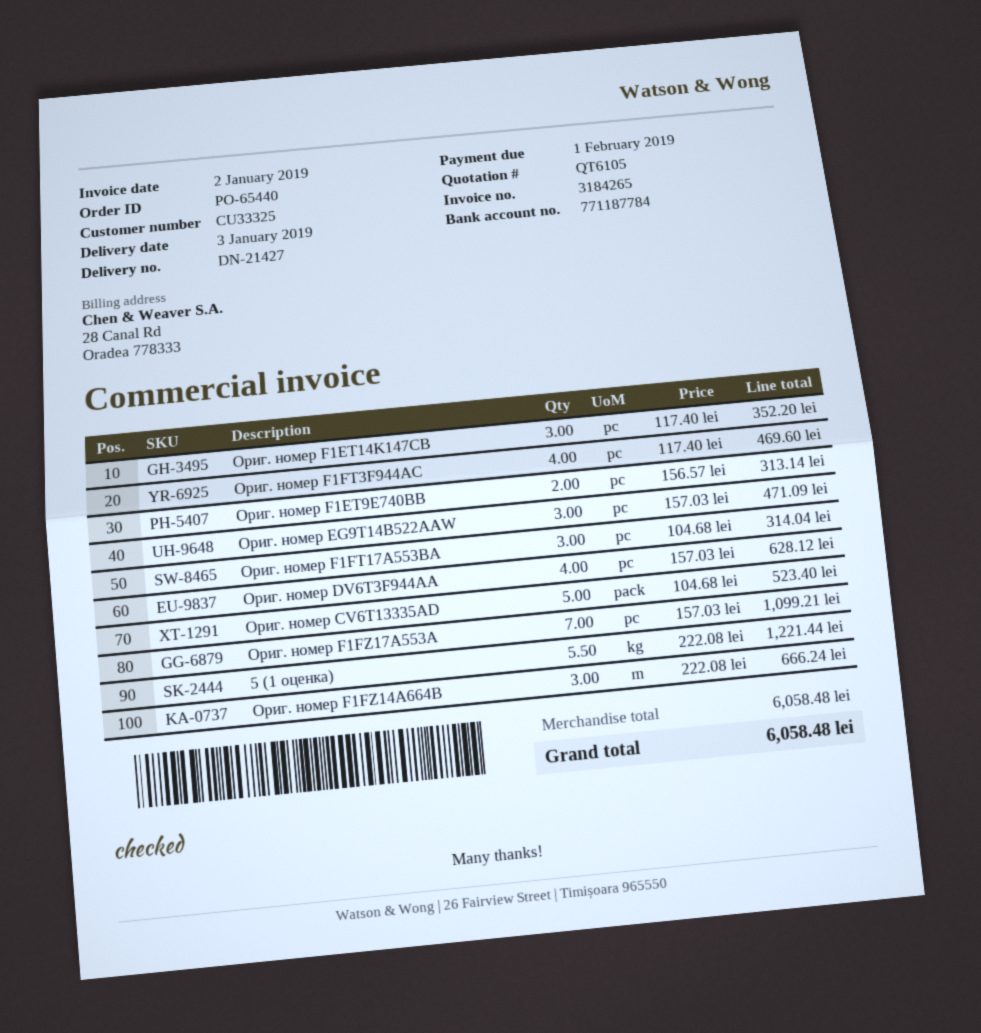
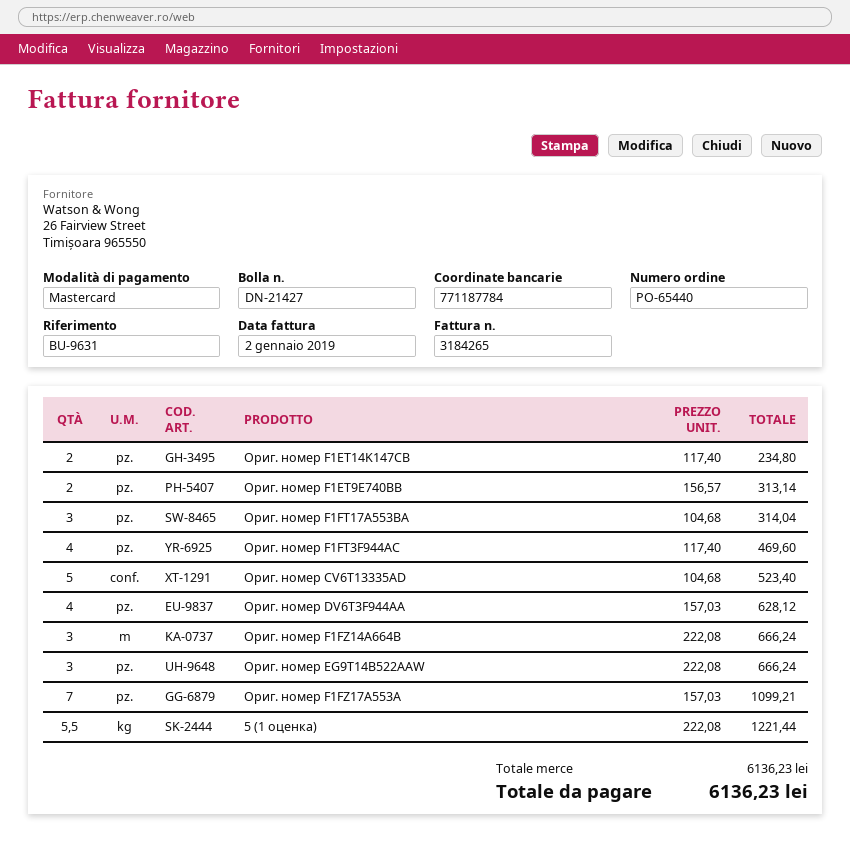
Ориг. номер F1ET14K147CB: 3 x 117.40 = 352.20 -> 2 x 117.40 = 234.80
Ориг. номер EG9T14B522AAW: 3 x 157.03 = 471.09 -> 3 x 222.08 = 666.24
subtotal: 6058.48 -> 6136.23
total: 6058.48 -> 6136.23

